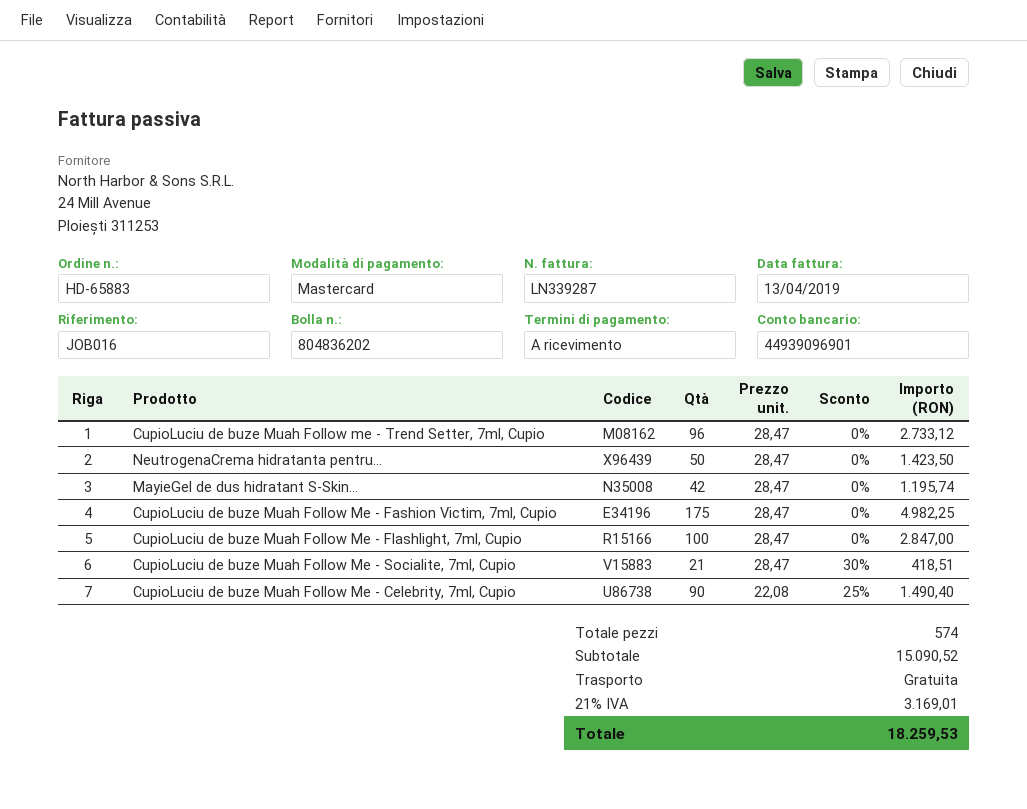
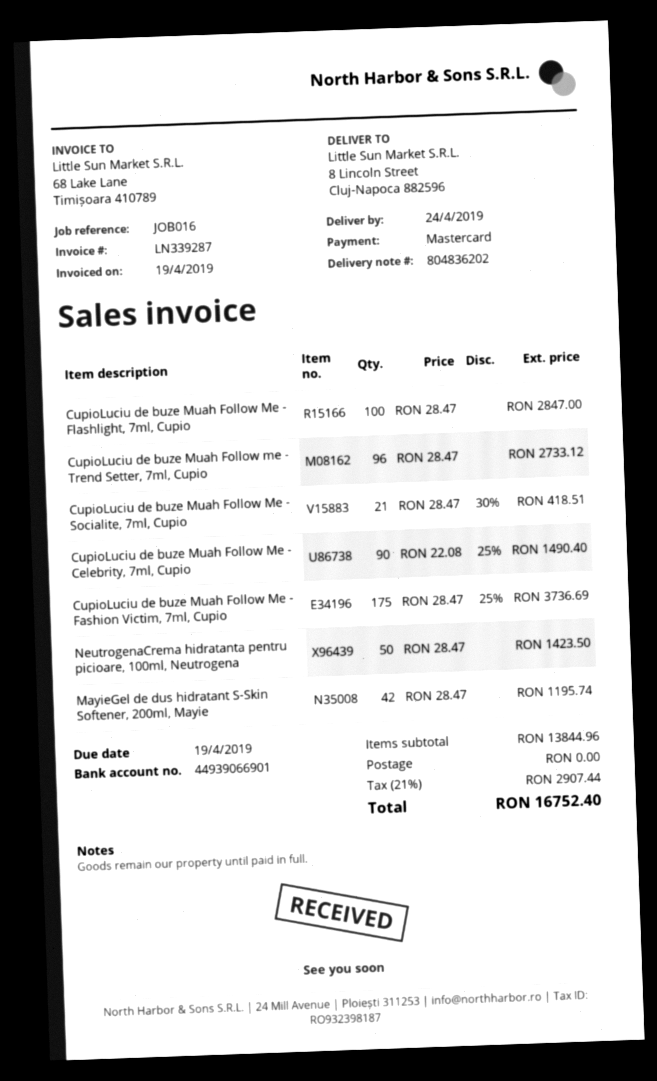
invoice date: 2019-04-13 -> 2019-04-19
bank account: 44939096901 -> 44939066901
CupioLuciu de buze Muah Follow Me - Fashion Victim, 7ml, Cupio: 175 x 28.47 = 4982.25 -> 175 x 28.47 - 25% = 3736.69
subtotal: 15090.52 -> 13844.96
tax: 21% = 3169.01 -> 21% = 2907.44
total: 18259.53 -> 16752.40

